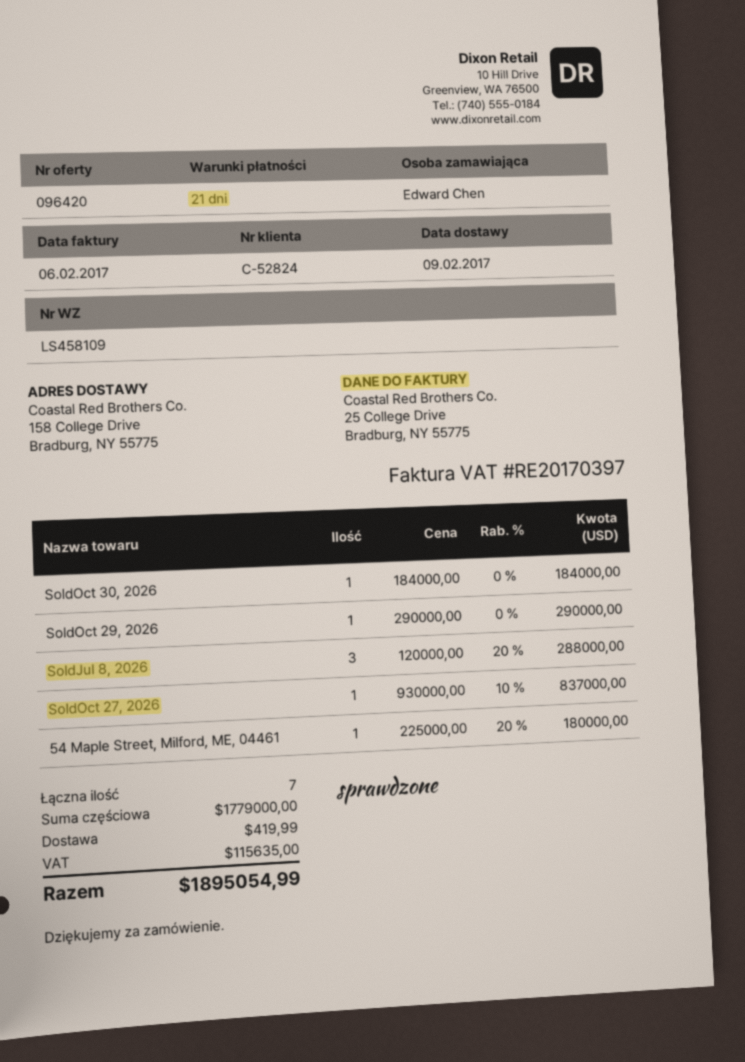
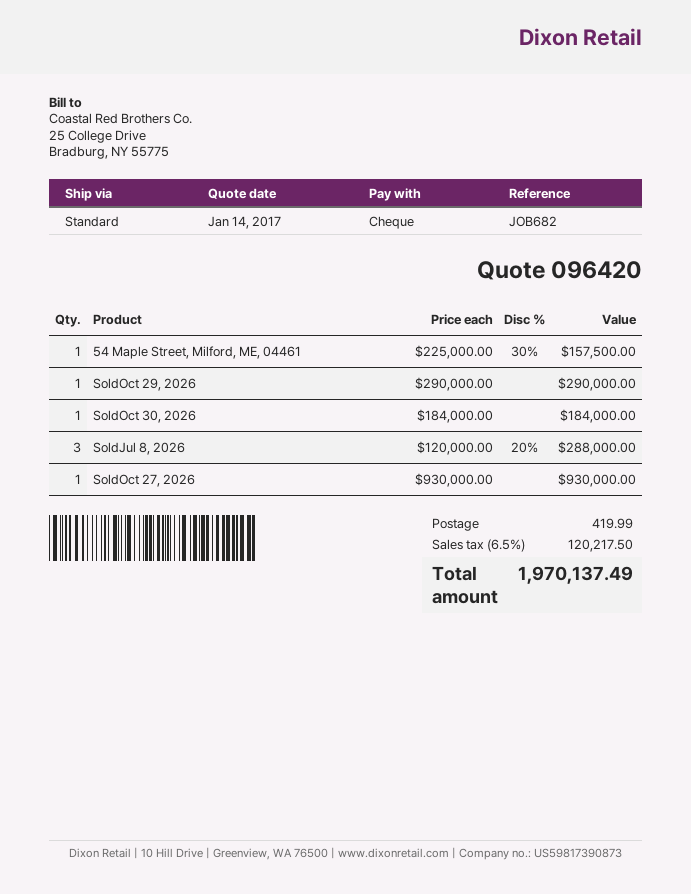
SoldOct 27, 2026: 1 x 930000.00 - 10% = 837000.00 -> 1 x 930000.00 = 930000.00
54 Maple Street, Milford, ME, 04461: 1 x 225000.00 - 20% = 180000.00 -> 1 x 225000.00 - 30% = 157500.00
tax: 115635.00 -> 120217.50
total: 1895054.99 -> 1970137.49

